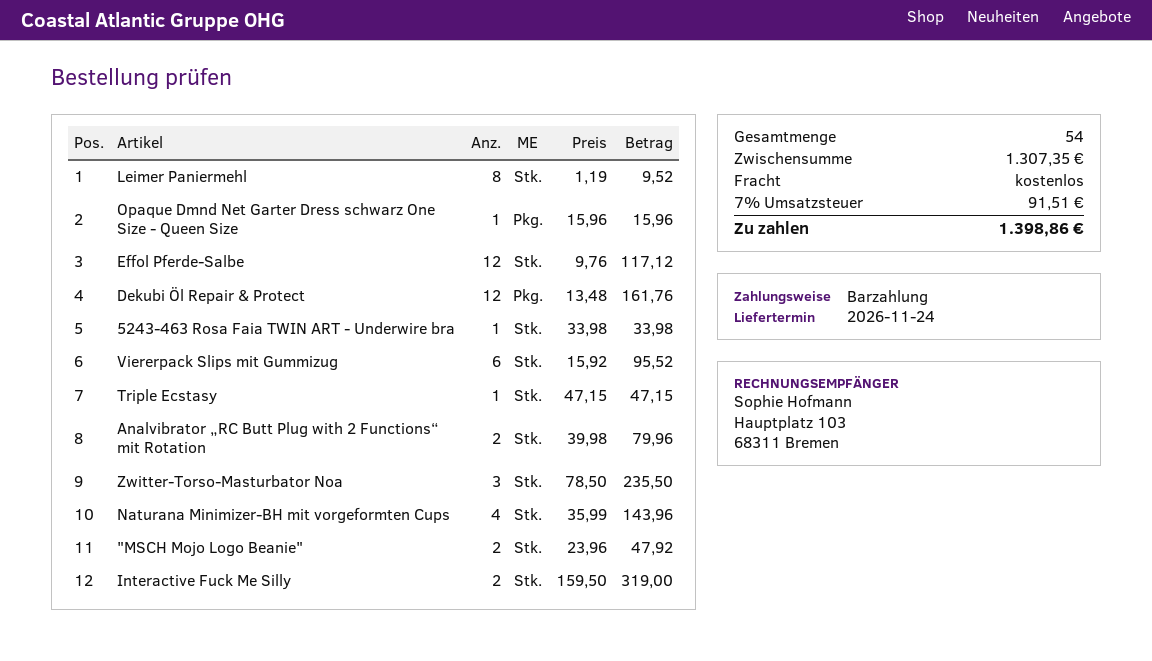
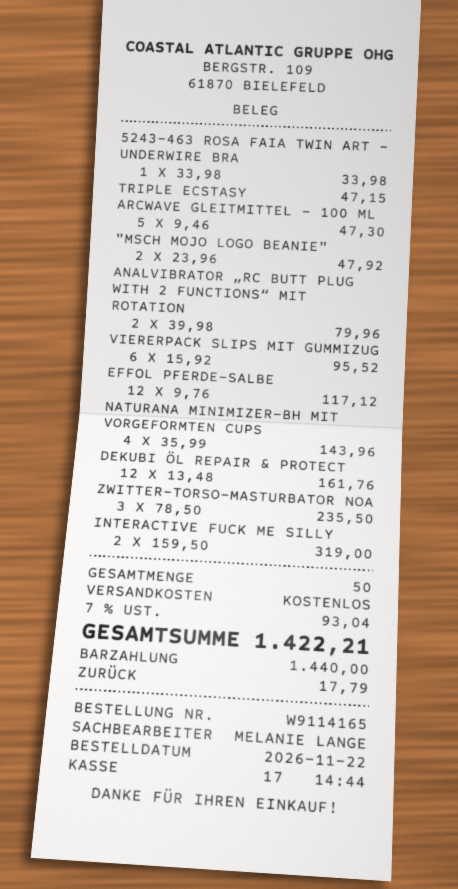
Leimer Paniermehl: 8 x 1.19 = 9.52 -> none
Opaque Dmnd Net Garter Dress schwarz One Size - Queen Size: 1 x 15.96 = 15.96 -> none
ARCWAVE GLEITMITTEL - 100 ML: none -> 5 x 9.46 = 47.30
total quantity: 54 -> 50
tax: 7% = 91.51 -> 7% = 93.04
total: 1398.86 -> 1422.21

